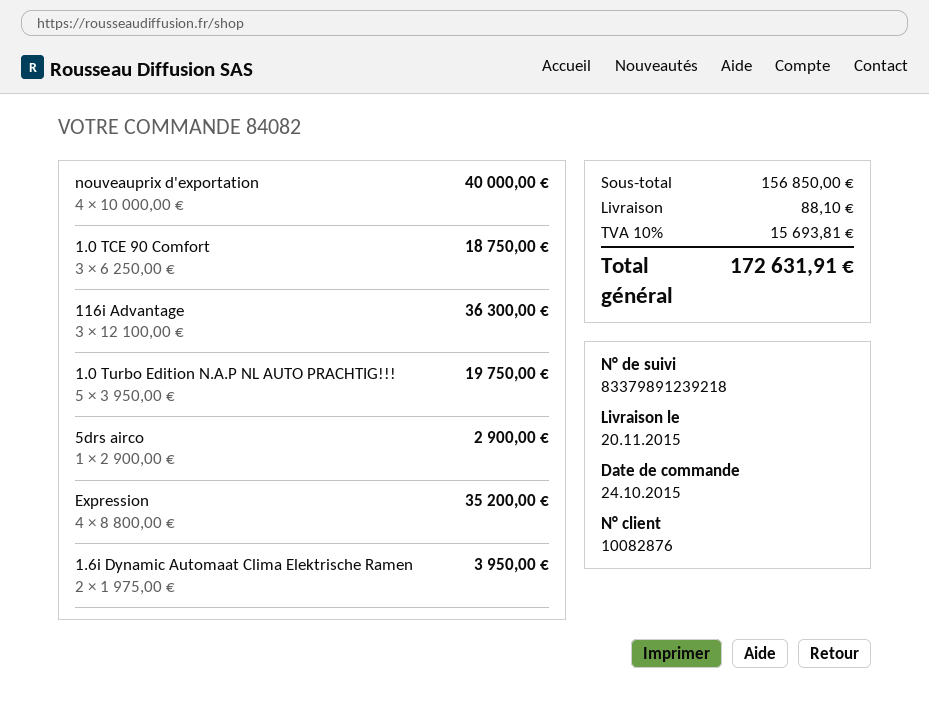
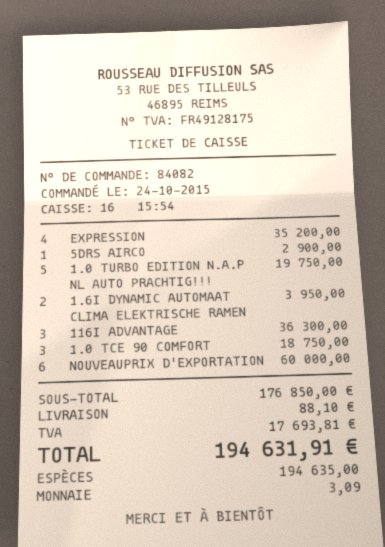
nouveauprix d'exportation: 4 for 40000.00 -> 6 for 60000.00
subtotal: 156850.00 -> 176850.00
tax: 15693.81 -> 17693.81
total: 172631.91 -> 194631.91

